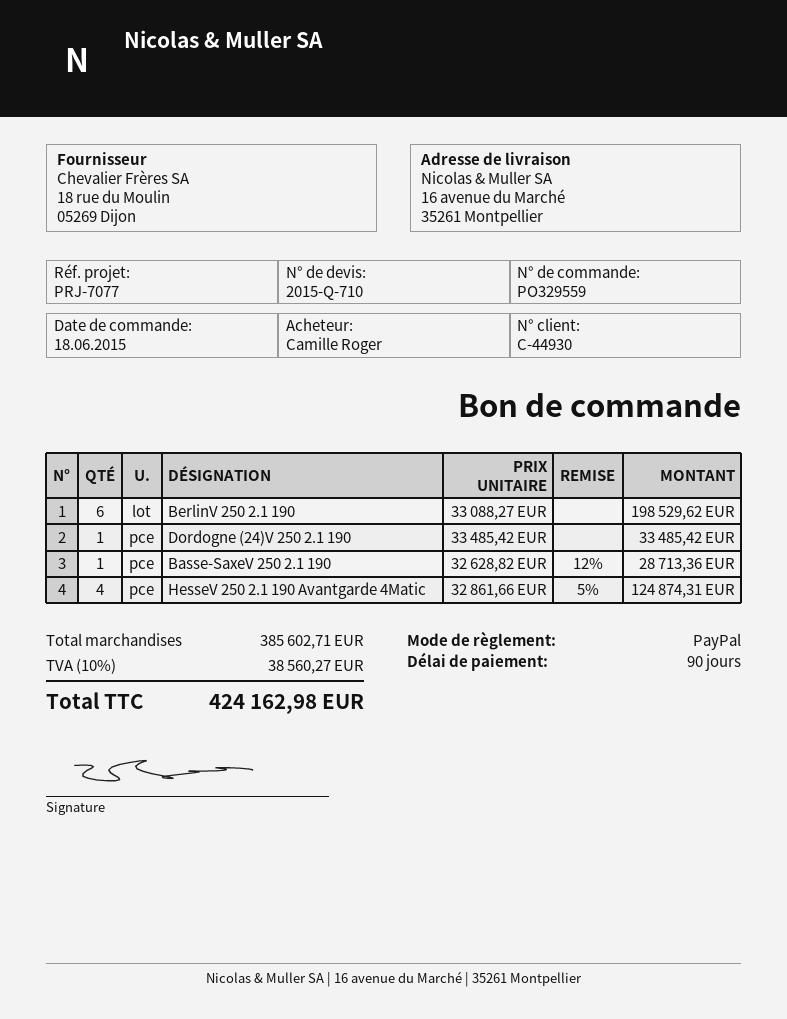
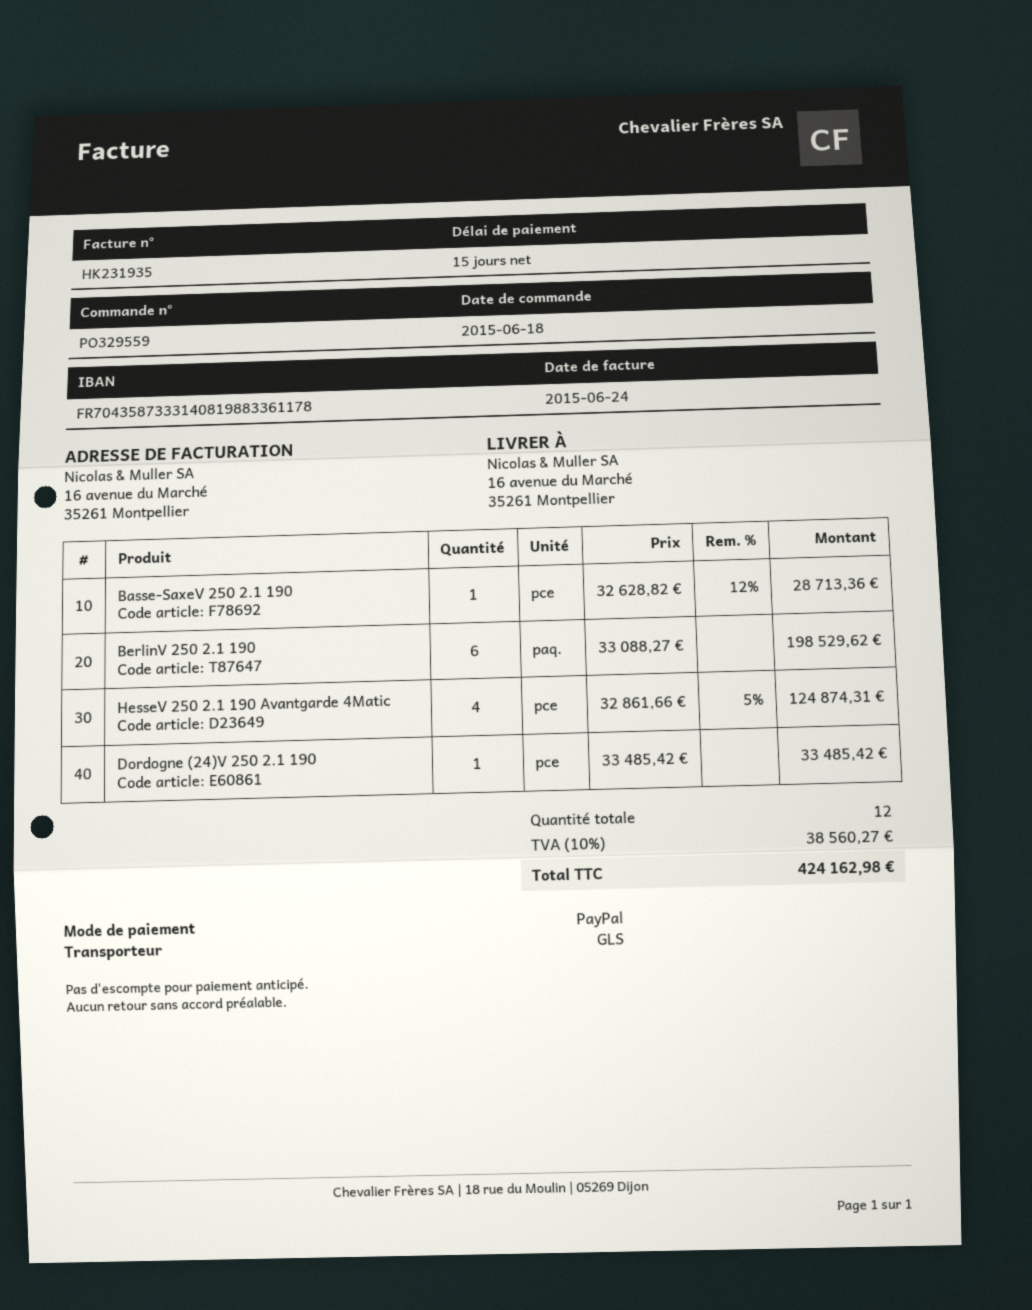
payment terms: 90 days -> 15 days

